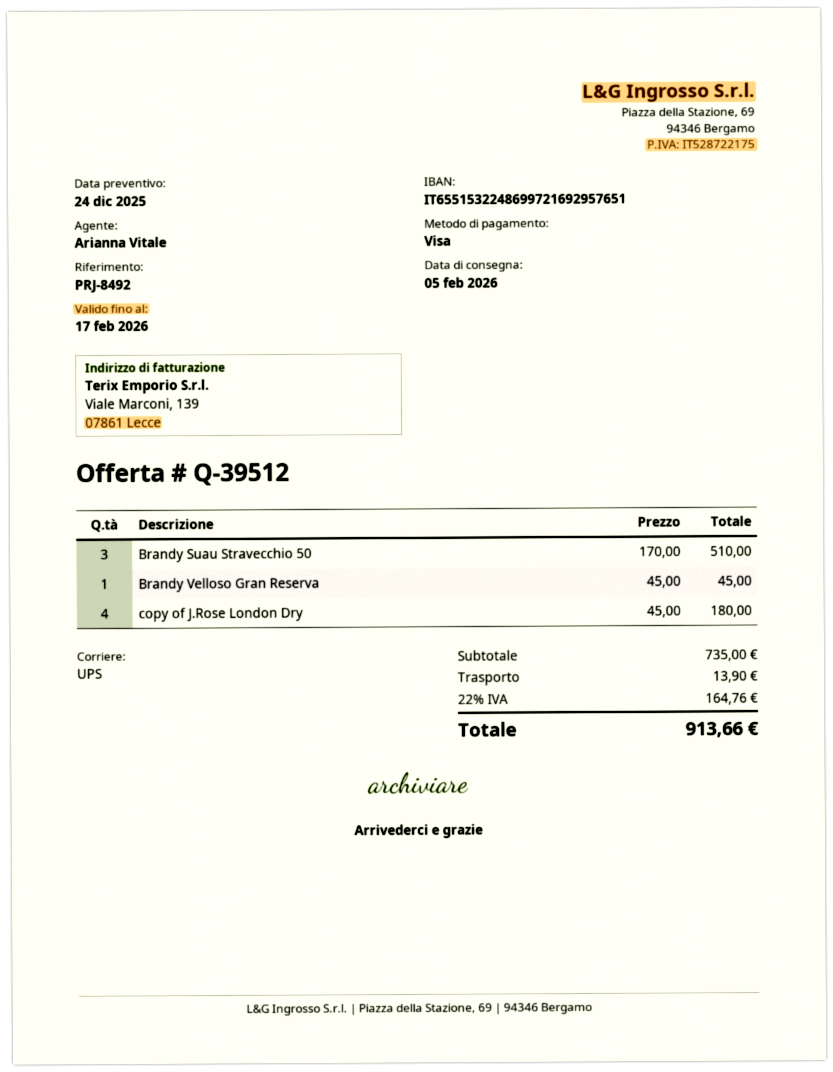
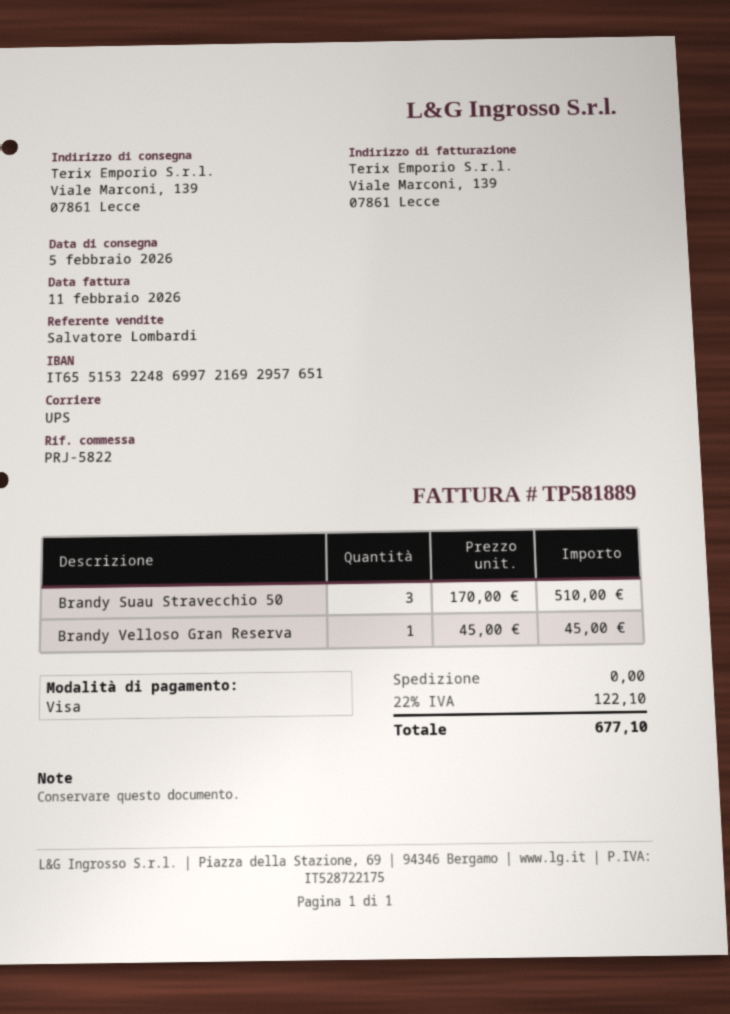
reference: PRJ-8492 -> PRJ-5822
sales rep: Arianna Vitale -> Salvatore Lombardi
copy of J.Rose London Dry: 4 x 45.00 = 180.00 -> none
shipping: 13.90 -> 0.00
tax: 22% = 164.76 -> 22% = 122.10
total: 913.66 -> 677.10

